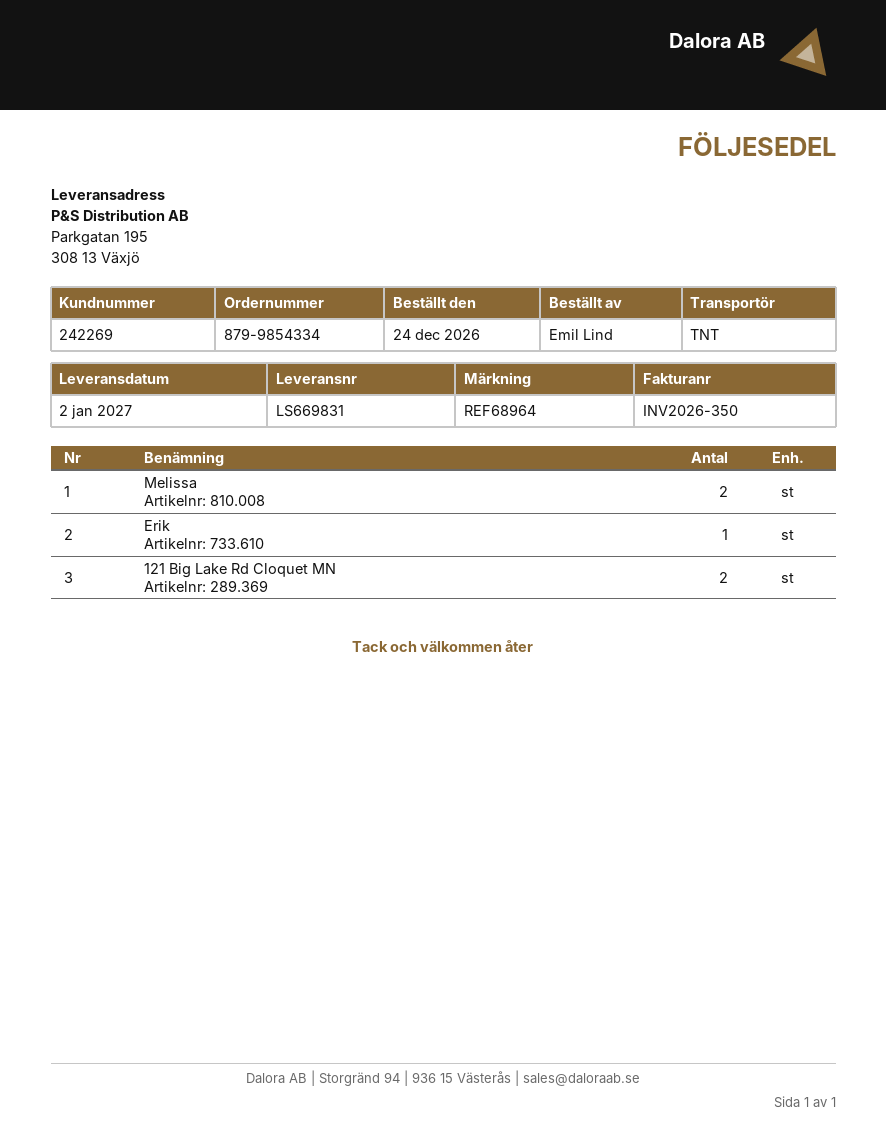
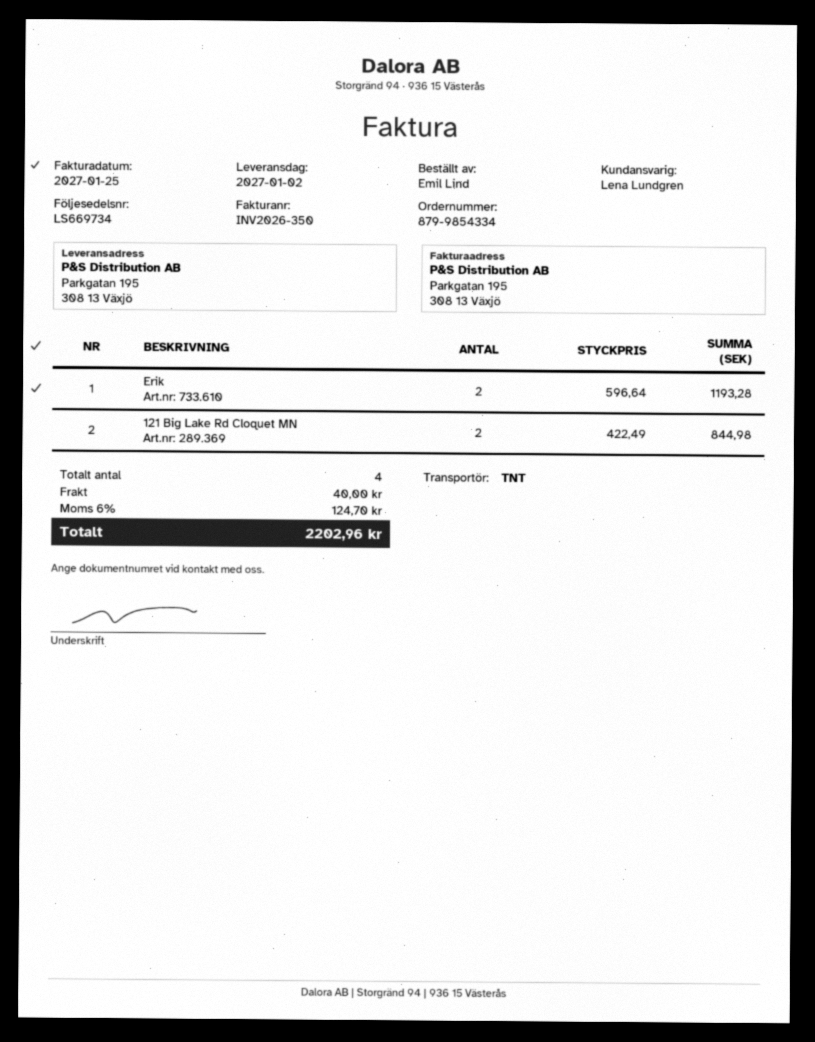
delivery note number: LS669831 -> LS669734
Melissa: 2 -> none
Erik: 1 -> 2

